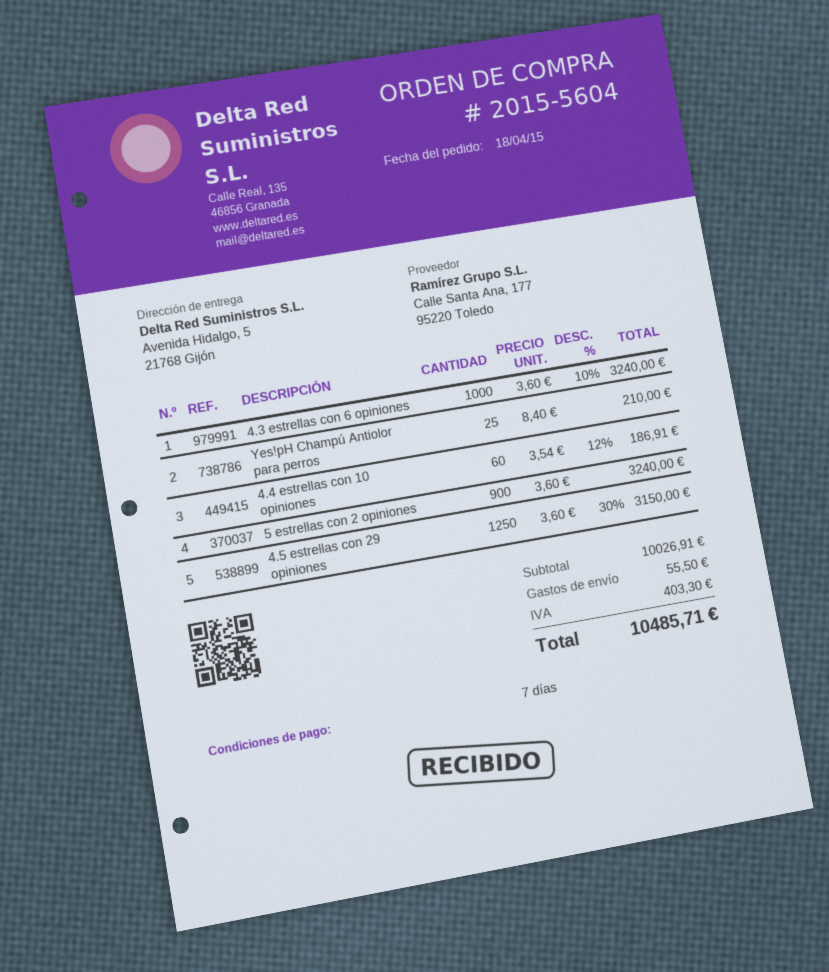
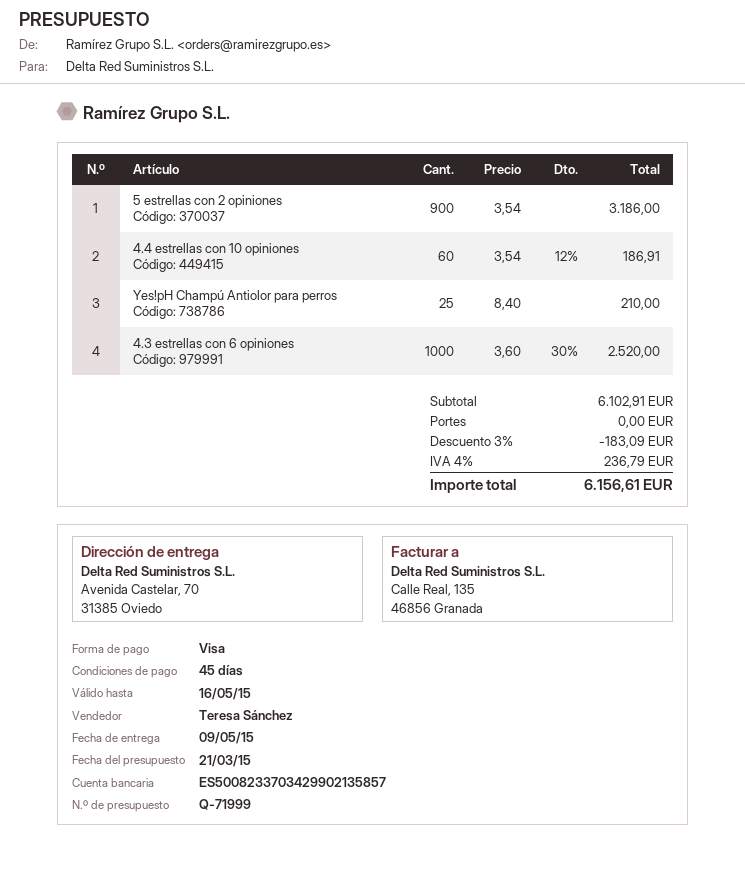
payment terms: 7 days -> 45 days
ship to: Avenida Hidalgo, 5, 21768 Gijón -> Avenida Castelar, 70, 31385 Oviedo
4.3 estrellas con 6 opiniones: 1000 x 3.60 - 10% = 3240.00 -> 1000 x 3.60 - 30% = 2520.00
5 estrellas con 2 opiniones: 900 x 3.60 = 3240.00 -> 900 x 3.54 = 3186.00
4.5 estrellas con 29 opiniones: 1250 x 3.60 - 30% = 3150.00 -> none
subtotal: 10026.91 -> 6102.91
discount: none -> 3% = 183.09
shipping: 55.50 -> 0.00
tax: 403.30 -> 236.79
total: 10485.71 -> 6156.61

